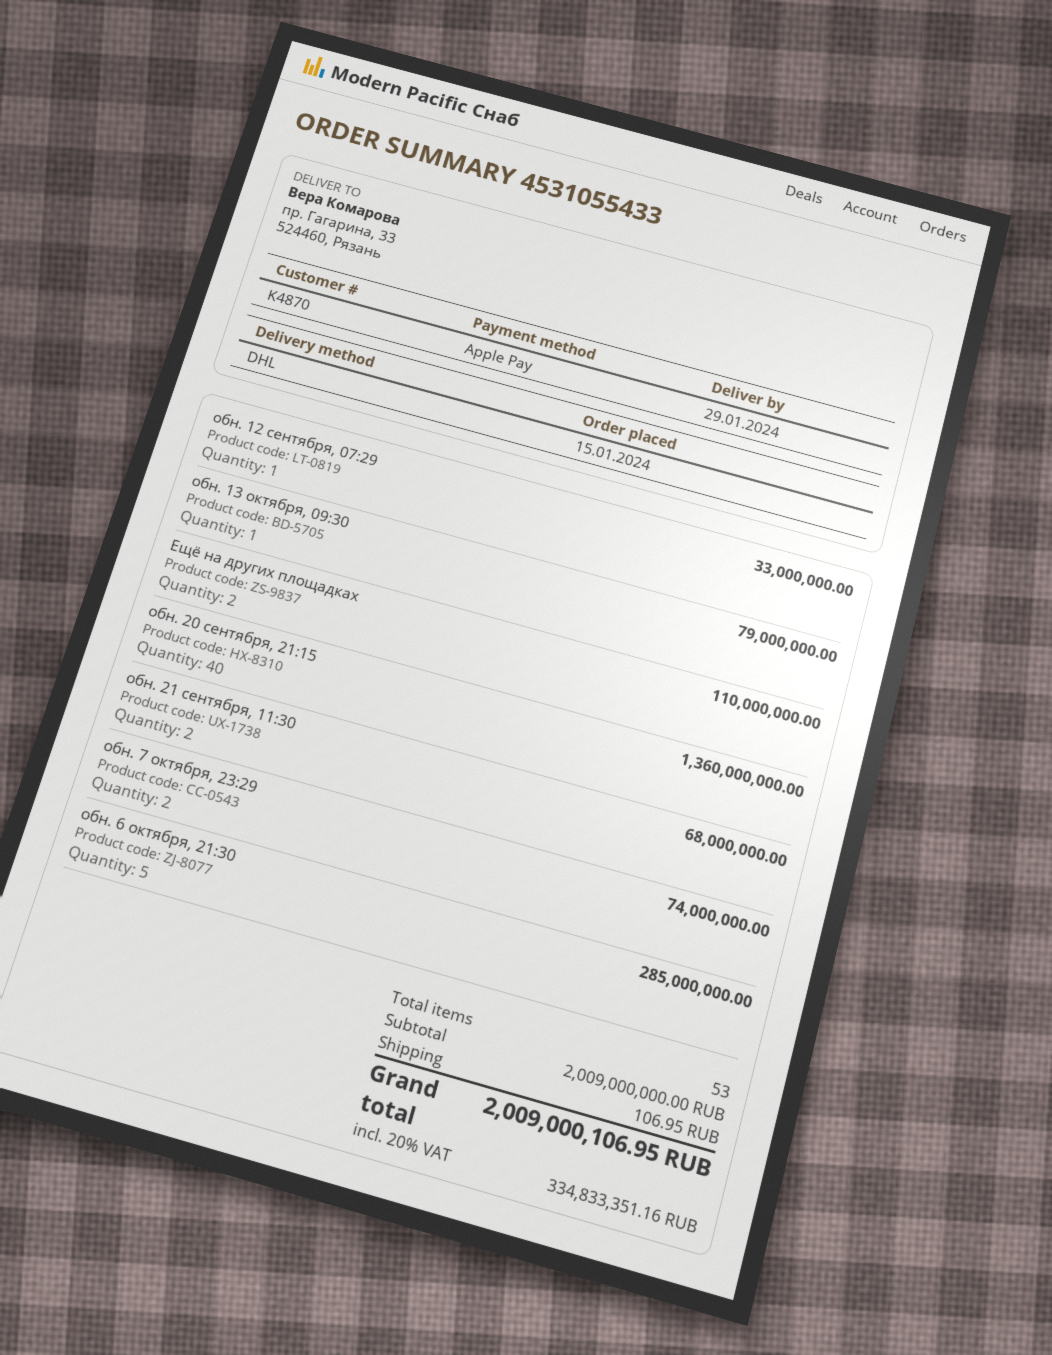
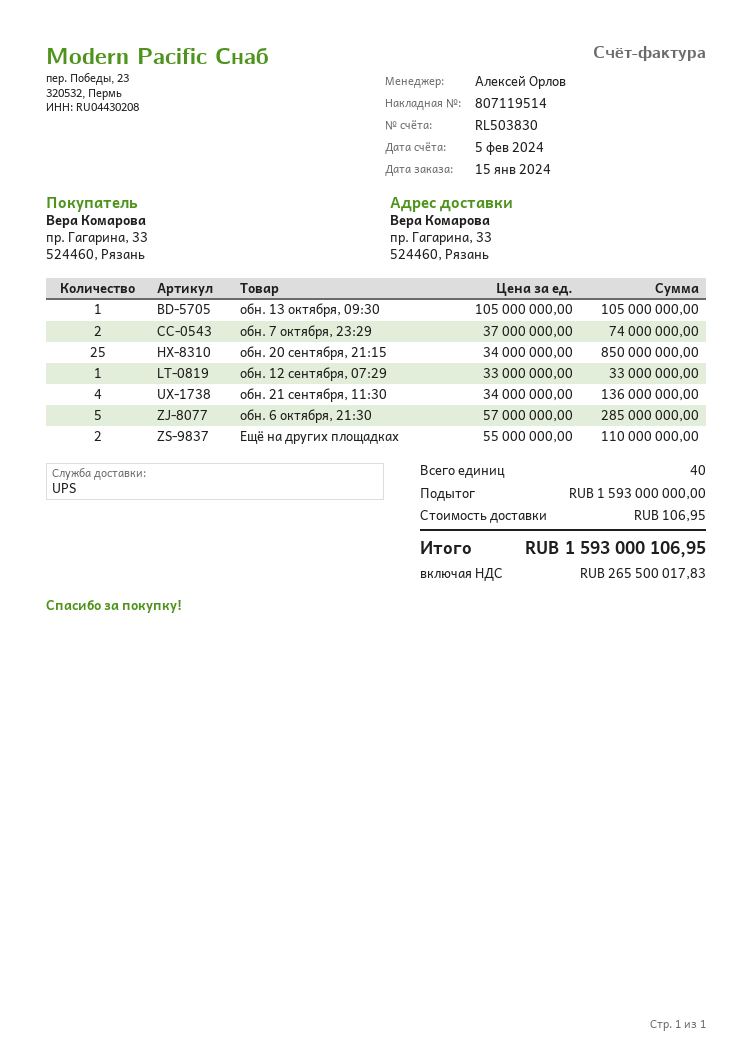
shipping method: DHL -> UPS
обн. 13 октября, 09:30: 1 for 79000000.00 -> 1 for 105000000.00
обн. 20 сентября, 21:15: 40 for 1360000000.00 -> 25 for 850000000.00
обн. 21 сентября, 11:30: 2 for 68000000.00 -> 4 for 136000000.00
total quantity: 53 -> 40
subtotal: 2009000000.00 -> 1593000000.00
tax: 334833351.16 -> 265500017.83
total: 2009000106.95 -> 1593000106.95

